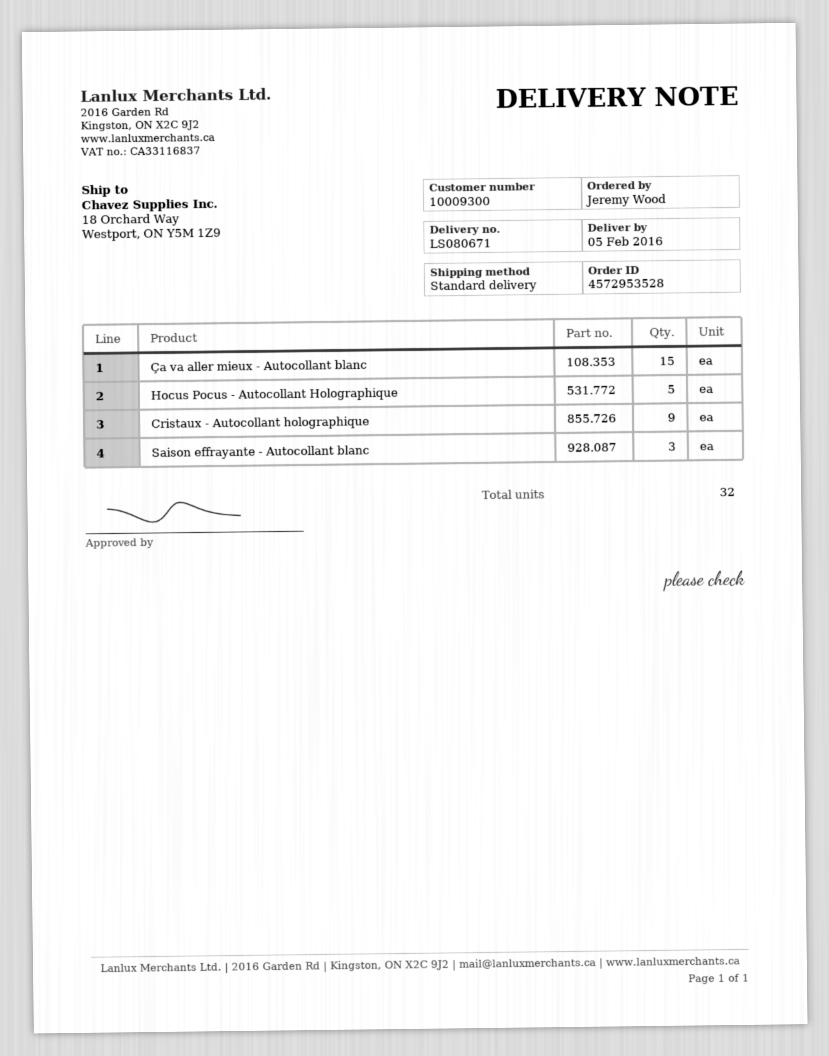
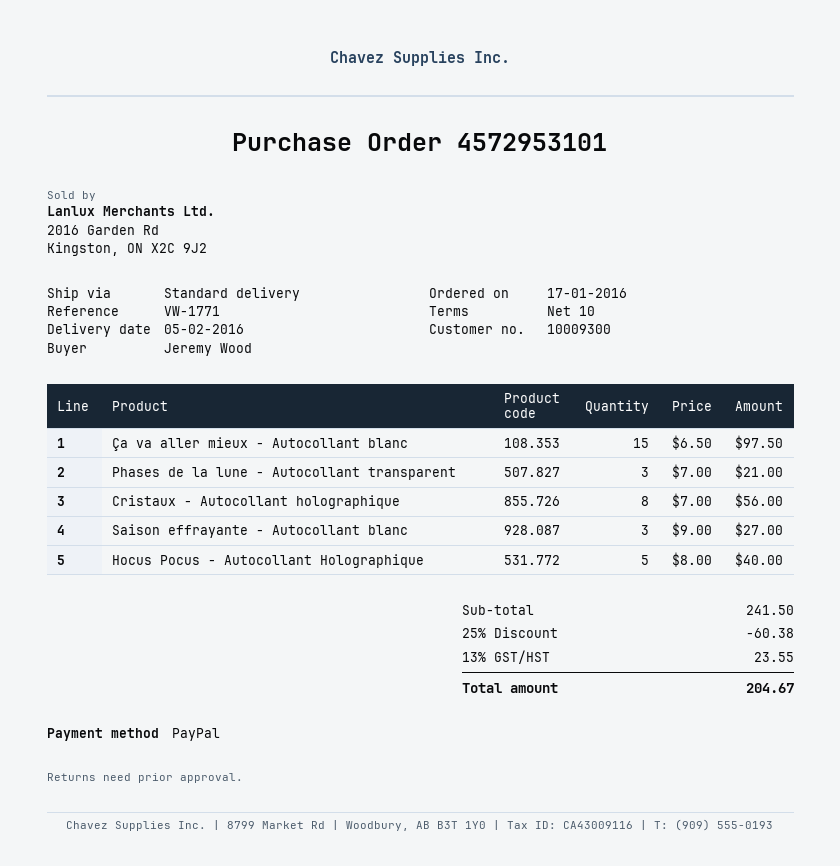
order number: 4572953528 -> 4572953101
Cristaux - Autocollant holographique: 9 -> 8
Phases de la lune - Autocollant transparent: none -> 3

